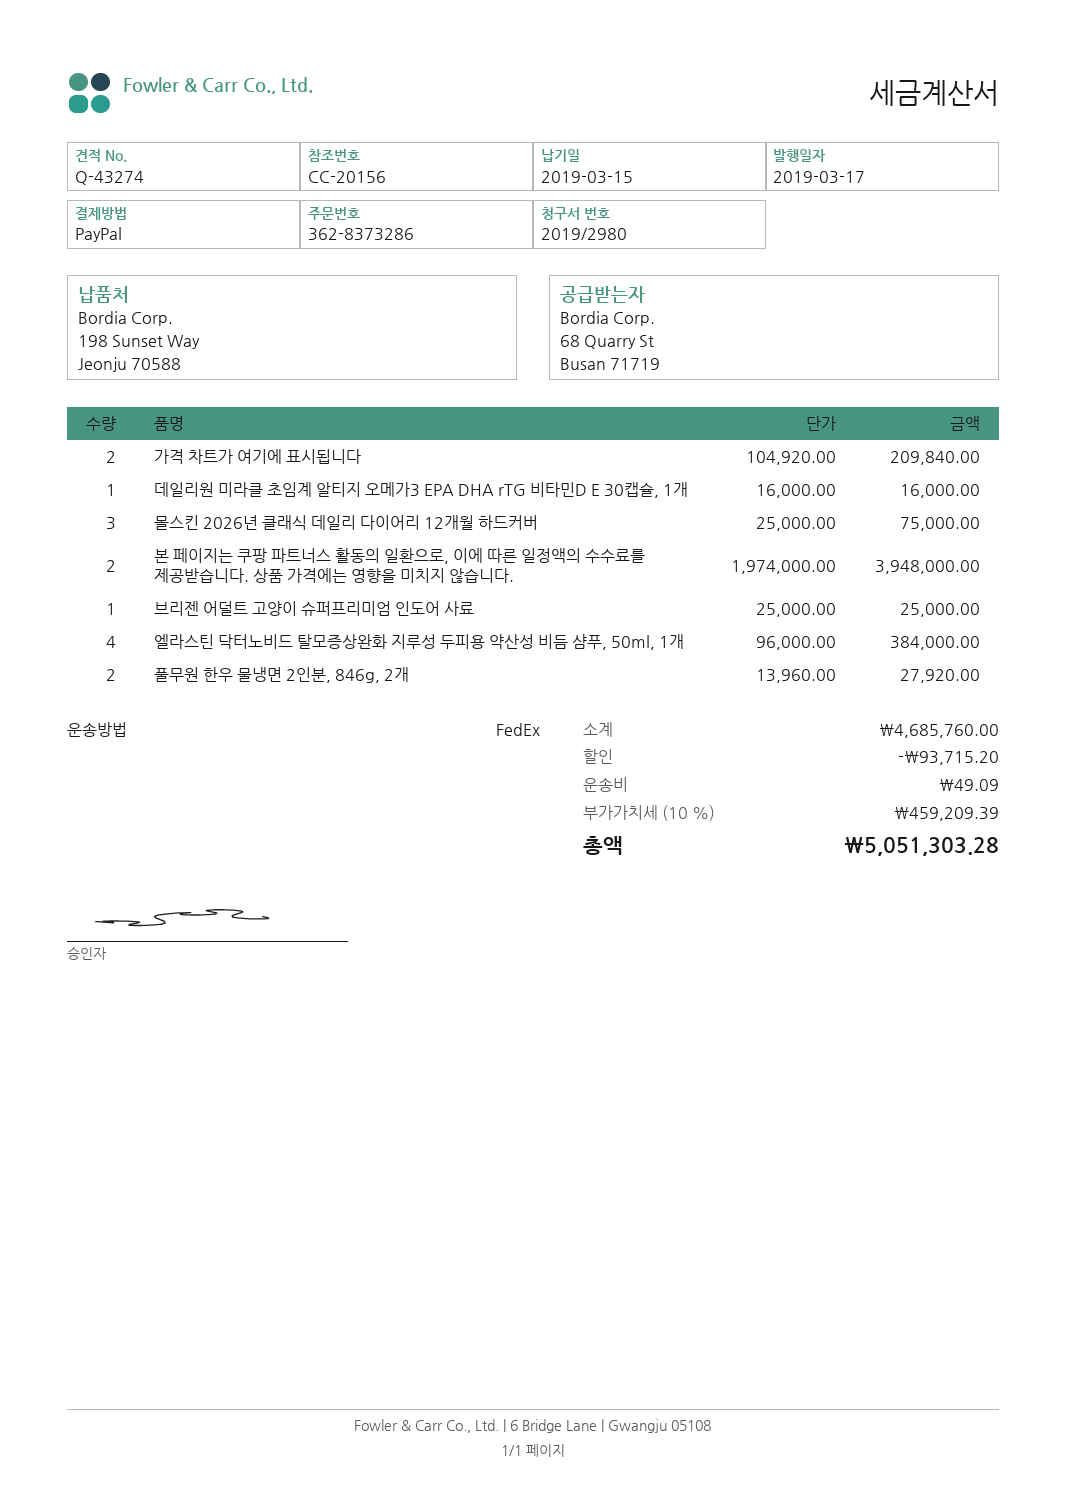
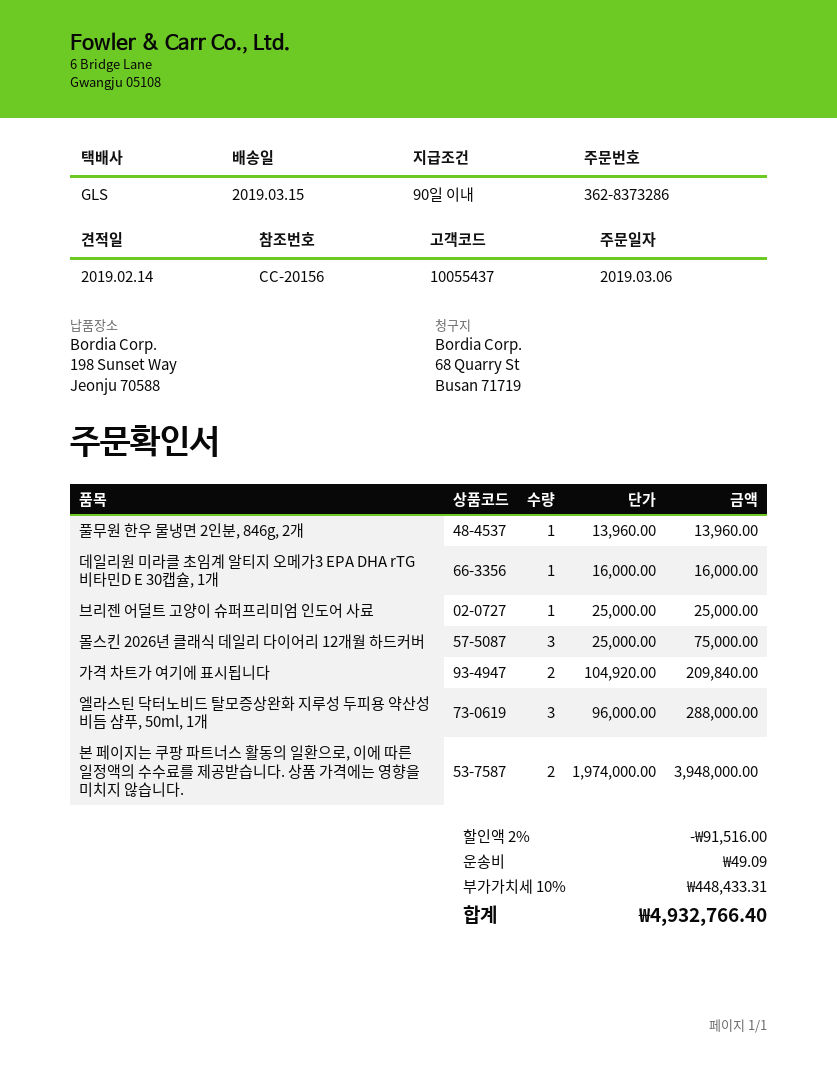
shipping method: FedEx -> GLS
엘라스틴 닥터노비드 탈모증상완화 지루성 두피용 약산성 비듬 샴푸, 50ml, 1개: 4 x 96000.00 = 384000.00 -> 3 x 96000.00 = 288000.00
풀무원 한우 물냉면 2인분, 846g, 2개: 2 x 13960.00 = 27920.00 -> 1 x 13960.00 = 13960.00
discount: 93715.20 -> 91516.00
tax: 10% = 459209.39 -> 10% = 448433.31
total: 5051303.28 -> 4932766.40

